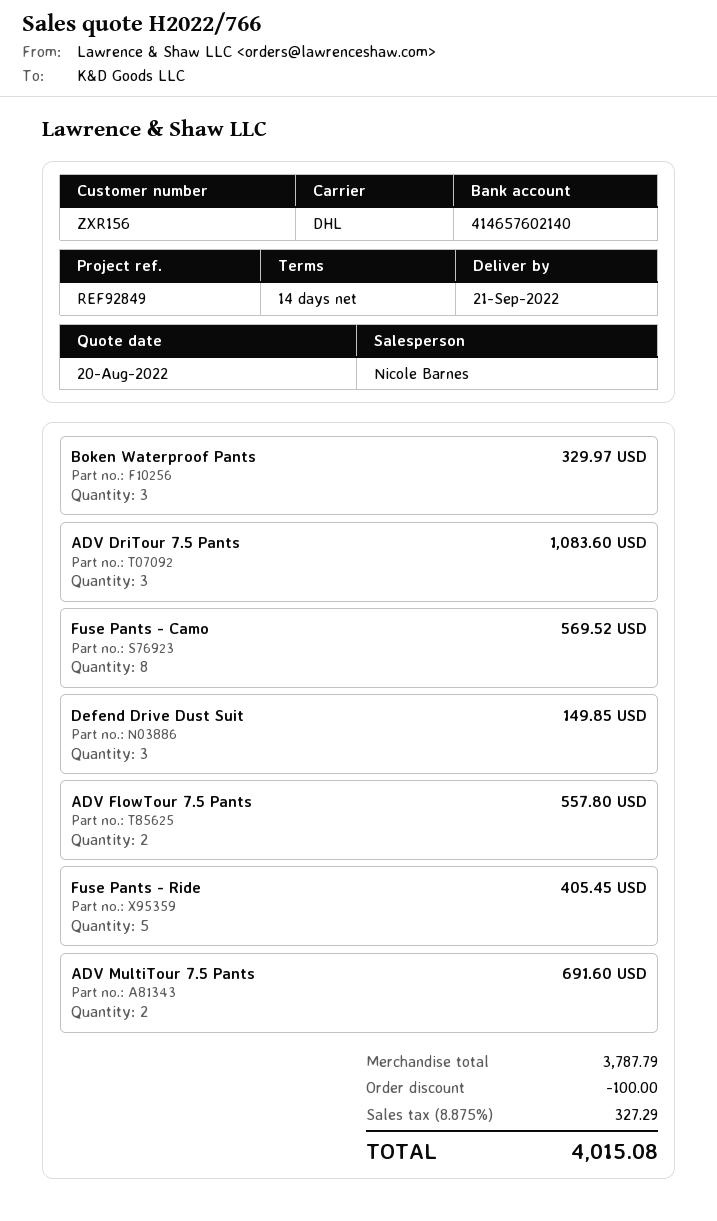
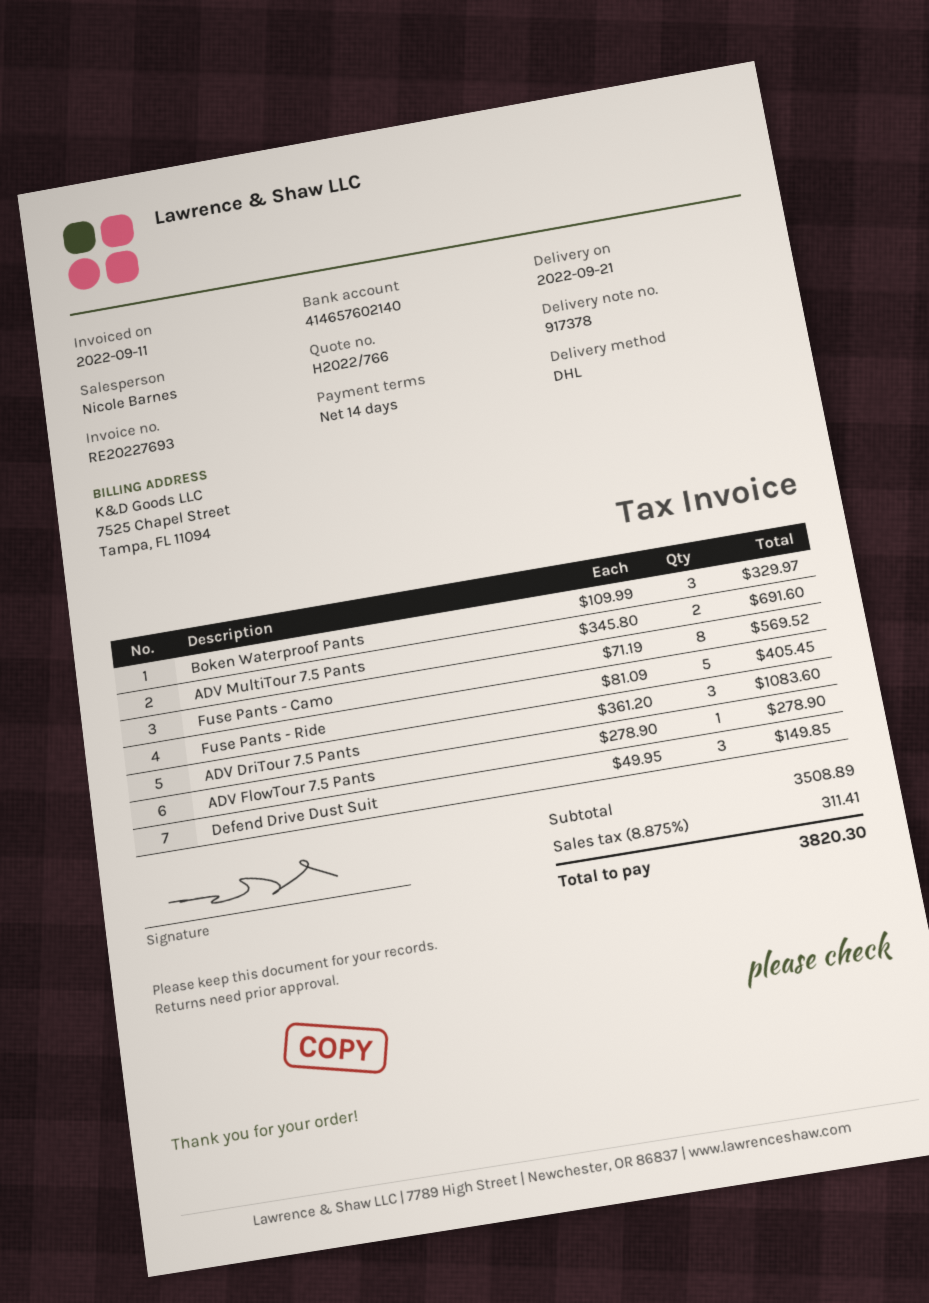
ADV FlowTour 7.5 Pants: 2 for 557.80 -> 1 for 278.90
subtotal: 3787.79 -> 3508.89
discount: 100.00 -> none
tax: 8.875% = 327.29 -> 8.875% = 311.41
total: 4015.08 -> 3820.30

